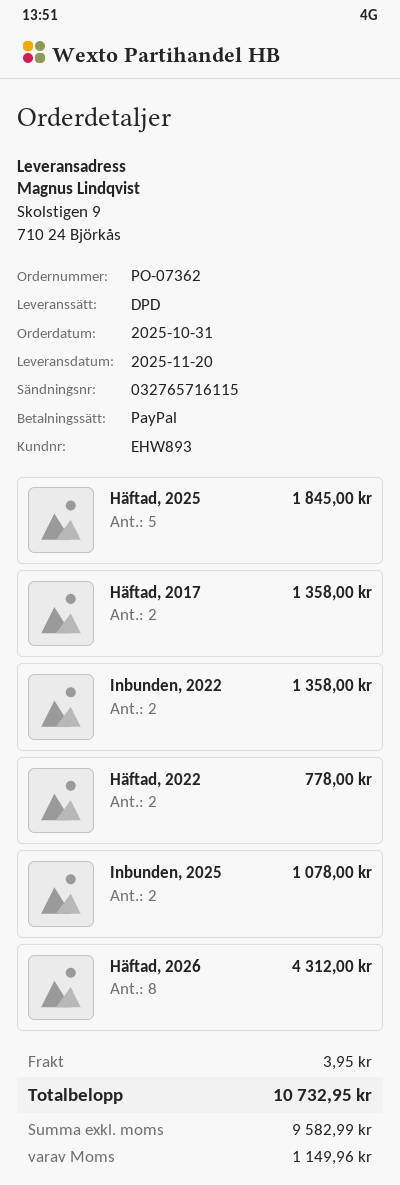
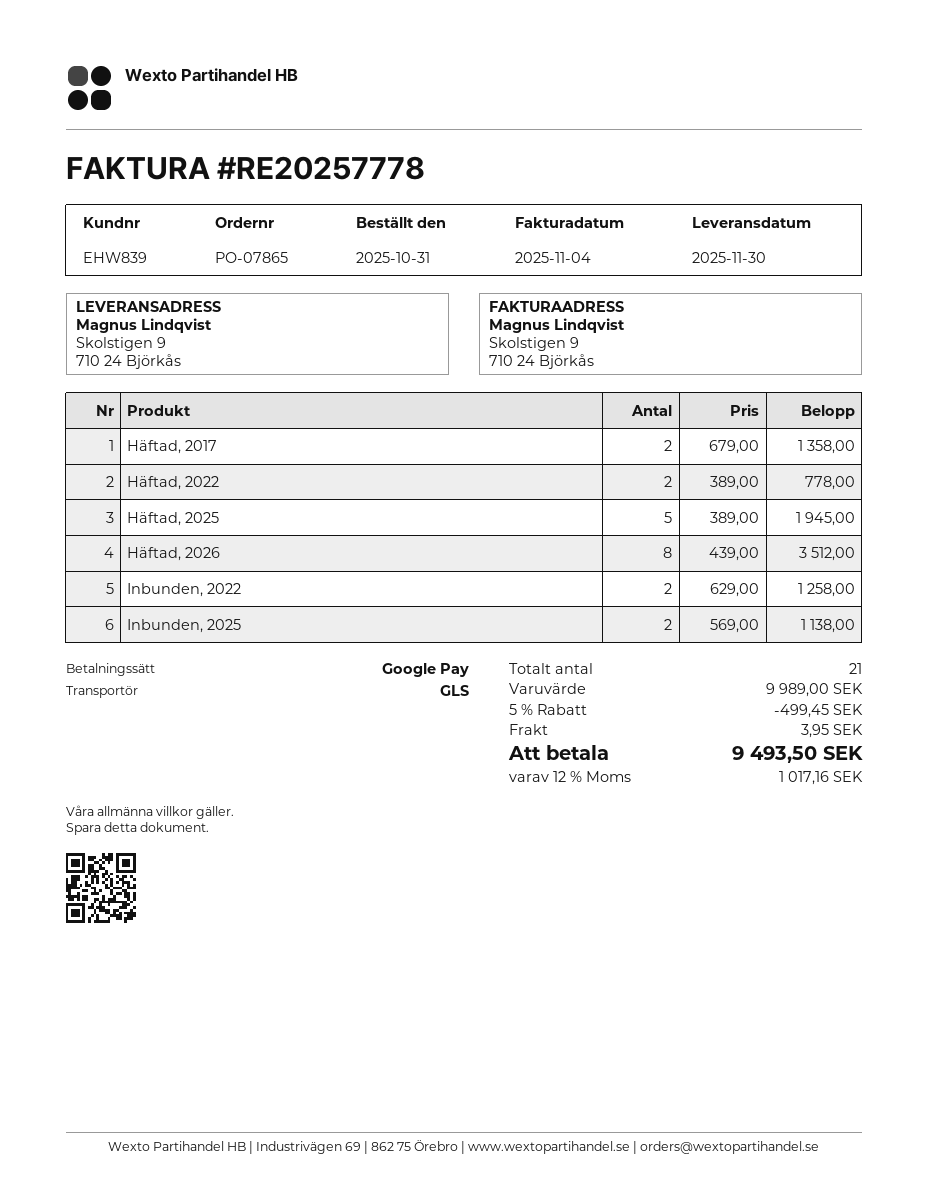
order number: PO-07362 -> PO-07865
delivery date: 2025-11-20 -> 2025-11-30
customer number: EHW893 -> EHW839
payment method: PayPal -> Google Pay
shipping method: DPD -> GLS
Häftad, 2025: 5 for 1845.00 -> 5 for 1945.00
Inbunden, 2022: 2 for 1358.00 -> 2 for 1258.00
Inbunden, 2025: 2 for 1078.00 -> 2 for 1138.00
Häftad, 2026: 8 for 4312.00 -> 8 for 3512.00
discount: none -> 5% = 499.45
tax: 1149.96 -> 1017.16
total: 10732.95 -> 9493.50

